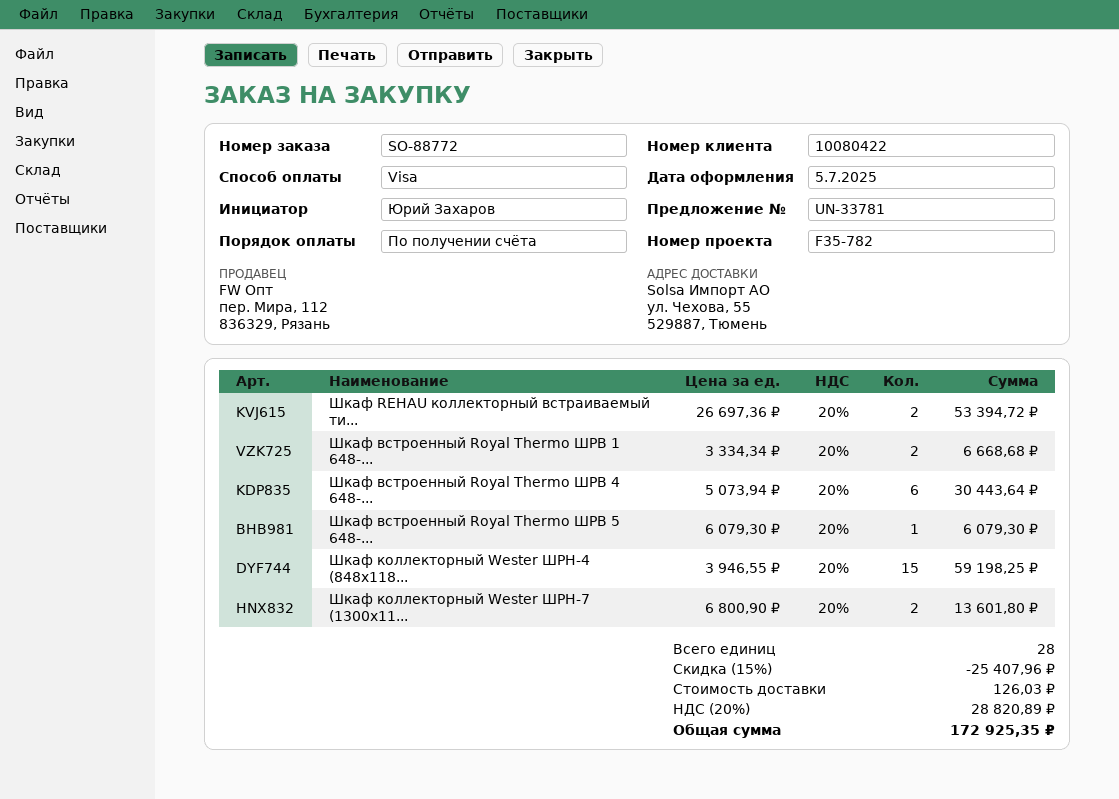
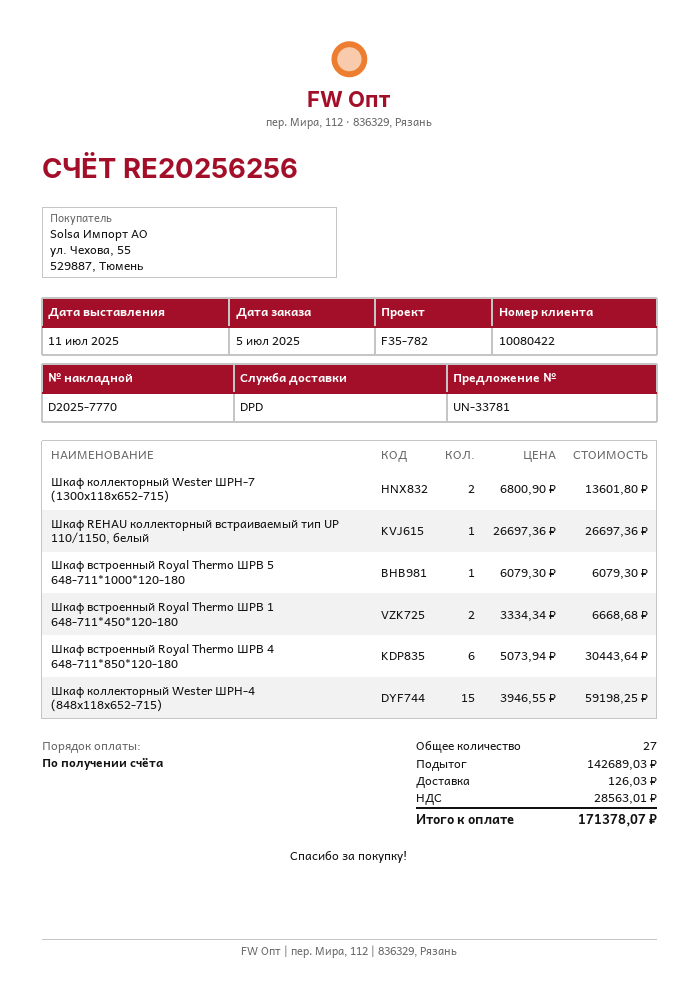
Шкаф REHAU коллекторный встраиваемый ти...: 2 x 26697.36 = 53394.72 -> 1 x 26697.36 = 26697.36
total quantity: 28 -> 27
discount: 15% = 25407.96 -> none
tax: 28820.89 -> 28563.01
total: 172925.35 -> 171378.07

